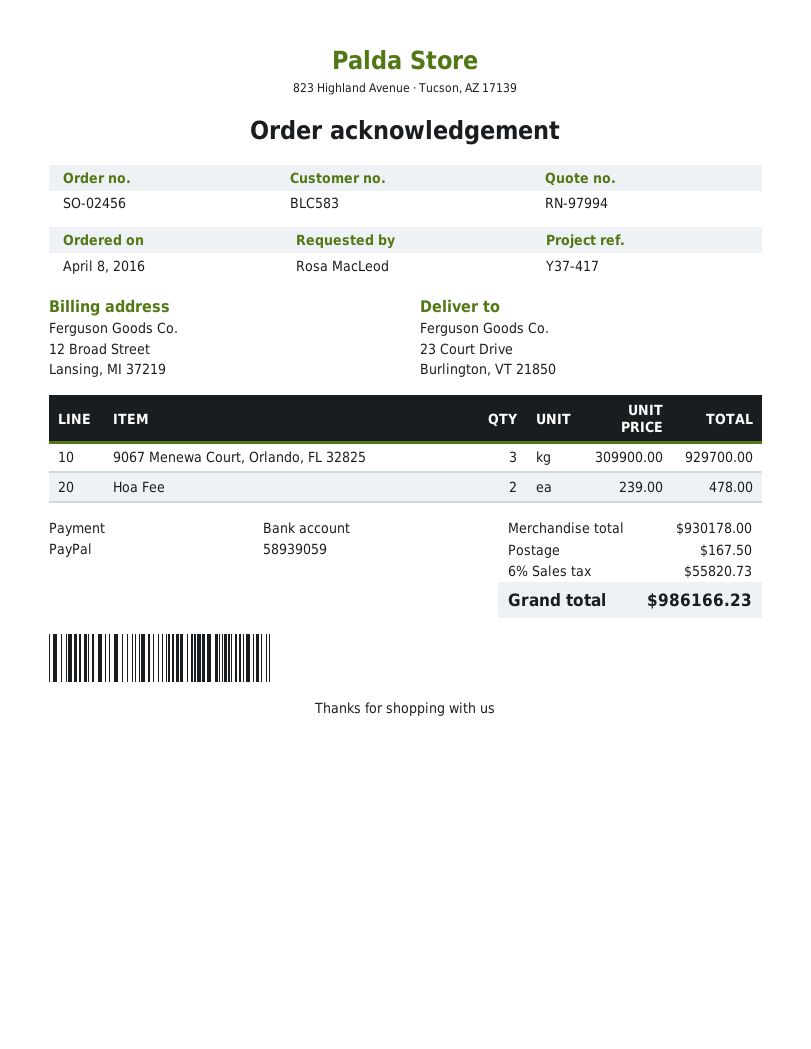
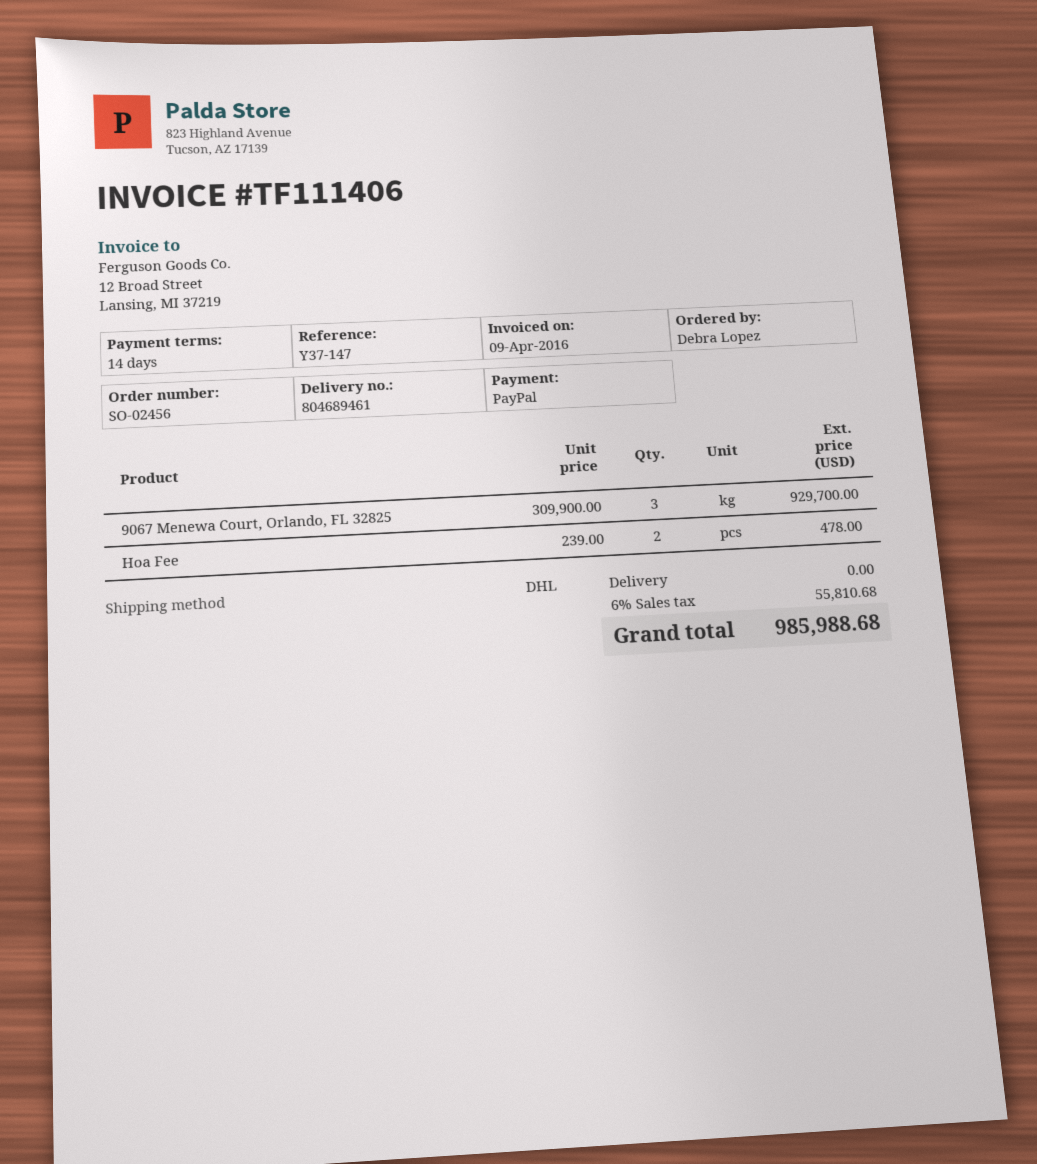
reference: Y37-417 -> Y37-147
ordered by: Rosa MacLeod -> Debra Lopez
shipping: 167.50 -> 0.00
tax: 6% = 55820.73 -> 6% = 55810.68
total: 986166.23 -> 985988.68

